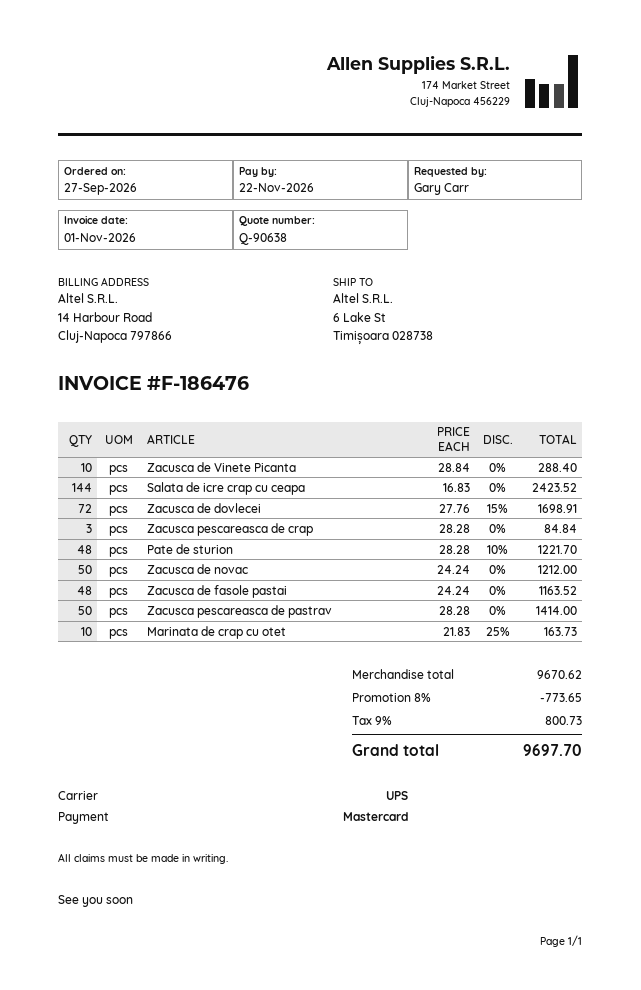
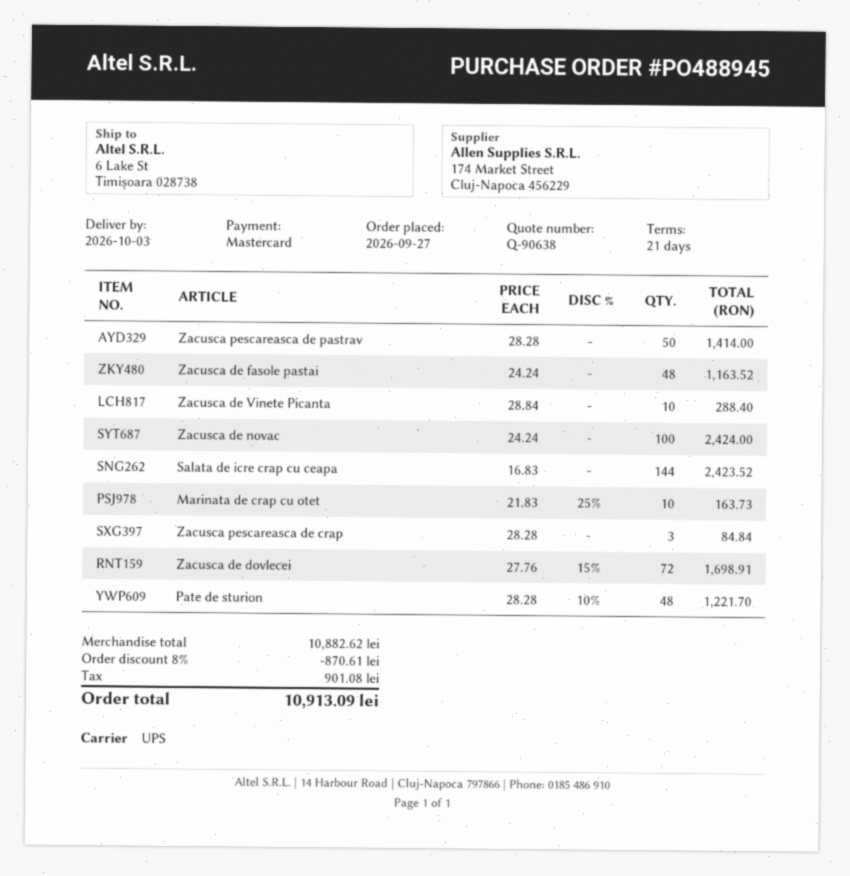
Zacusca de novac: 50 x 24.24 = 1212.00 -> 100 x 24.24 = 2424.00
subtotal: 9670.62 -> 10882.62
discount: 8% = 773.65 -> 8% = 870.61
tax: 800.73 -> 901.08
total: 9697.70 -> 10913.09

